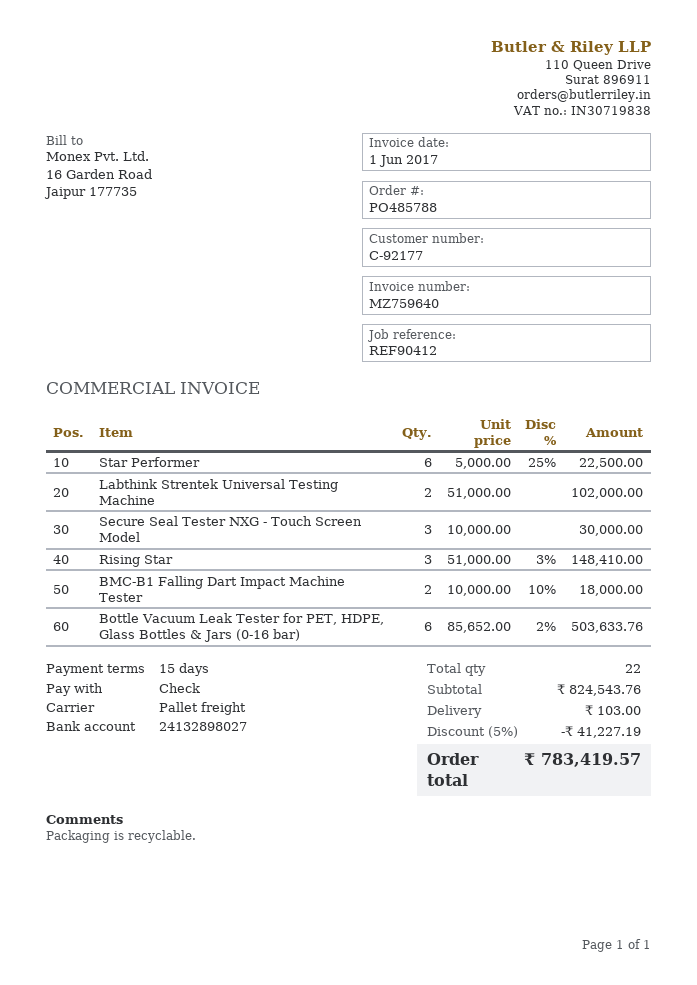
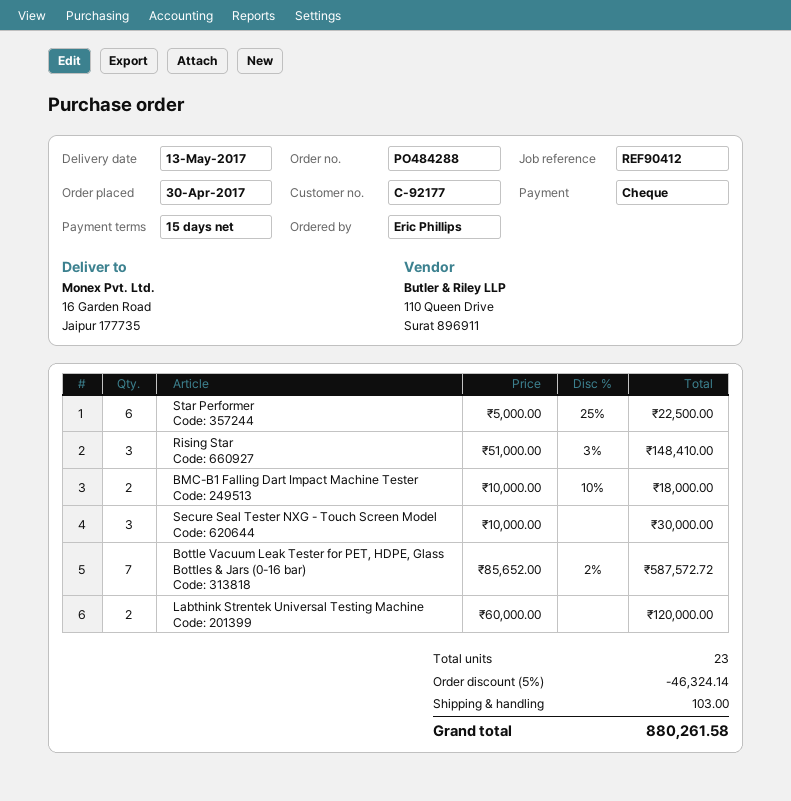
order number: PO485788 -> PO484288
Labthink Strentek Universal Testing Machine: 2 x 51000.00 = 102000.00 -> 2 x 60000.00 = 120000.00
Bottle Vacuum Leak Tester for PET, HDPE, Glass Bottles & Jars (0-16 bar): 6 x 85652.00 - 2% = 503633.76 -> 7 x 85652.00 - 2% = 587572.72
total quantity: 22 -> 23
discount: 5% = 41227.19 -> 5% = 46324.14
total: 783419.57 -> 880261.58

